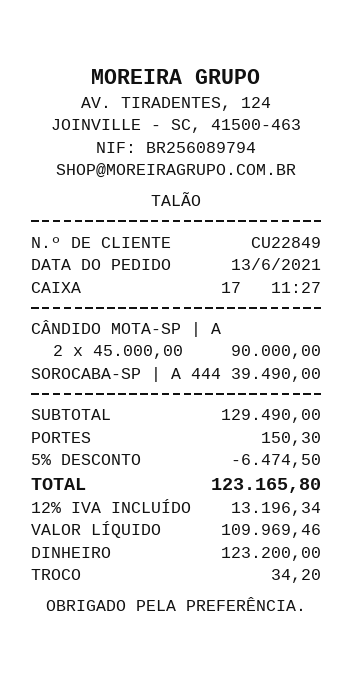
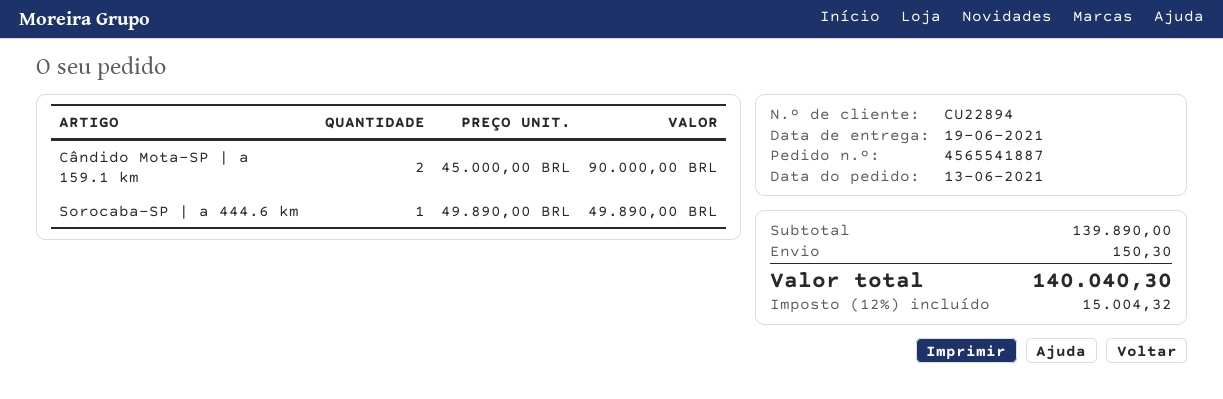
customer number: CU22849 -> CU22894
SOROCABA-SP | A 444: 1 x 39490.00 = 39490.00 -> 1 x 49890.00 = 49890.00
subtotal: 129490.00 -> 139890.00
discount: 5% = 6474.50 -> none
tax: 12% = 13196.34 -> 12% = 15004.32
total: 123165.80 -> 140040.30

